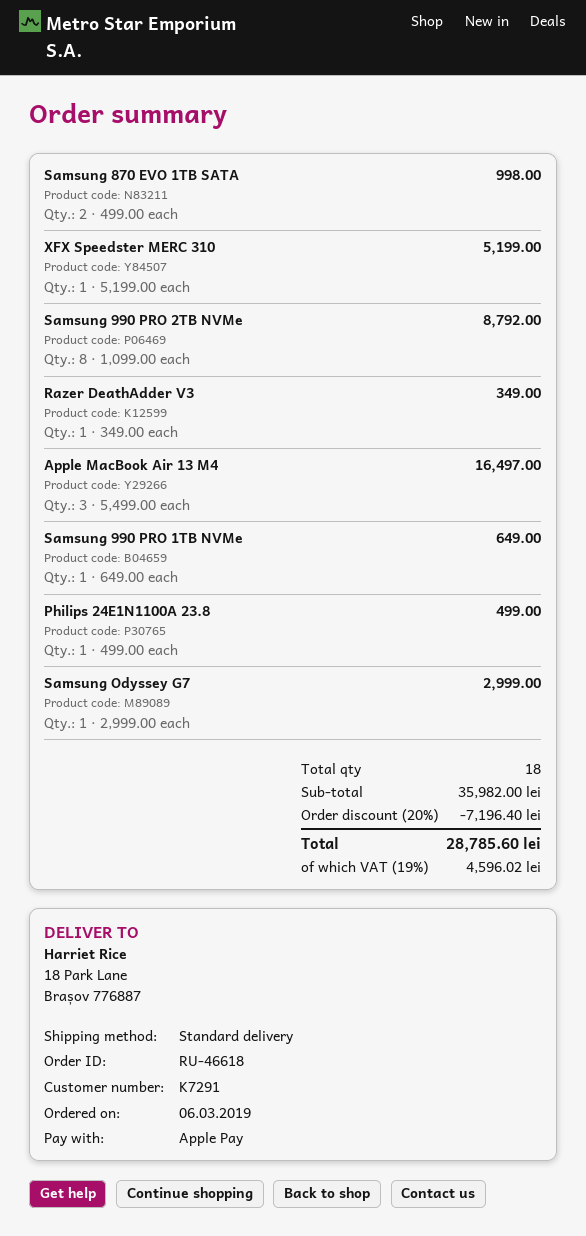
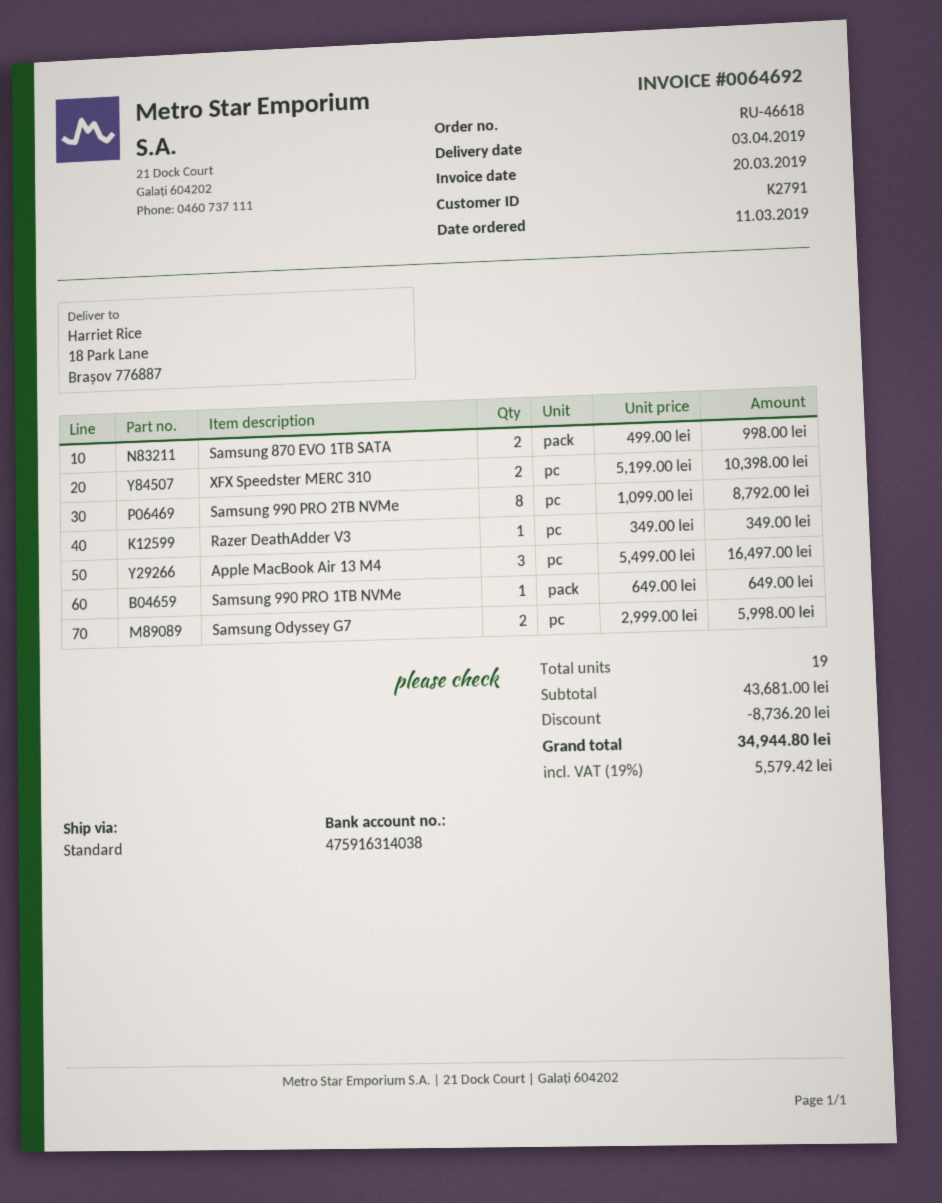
order date: 2019-03-06 -> 2019-03-11
customer number: K7291 -> K2791
XFX Speedster MERC 310: 1 x 5199.00 = 5199.00 -> 2 x 5199.00 = 10398.00
Philips 24E1N1100A 23.8: 1 x 499.00 = 499.00 -> none
Samsung Odyssey G7: 1 x 2999.00 = 2999.00 -> 2 x 2999.00 = 5998.00
total quantity: 18 -> 19
subtotal: 35982.00 -> 43681.00
discount: 7196.40 -> 8736.20
tax: 19% = 4596.02 -> 19% = 5579.42
total: 28785.60 -> 34944.80

